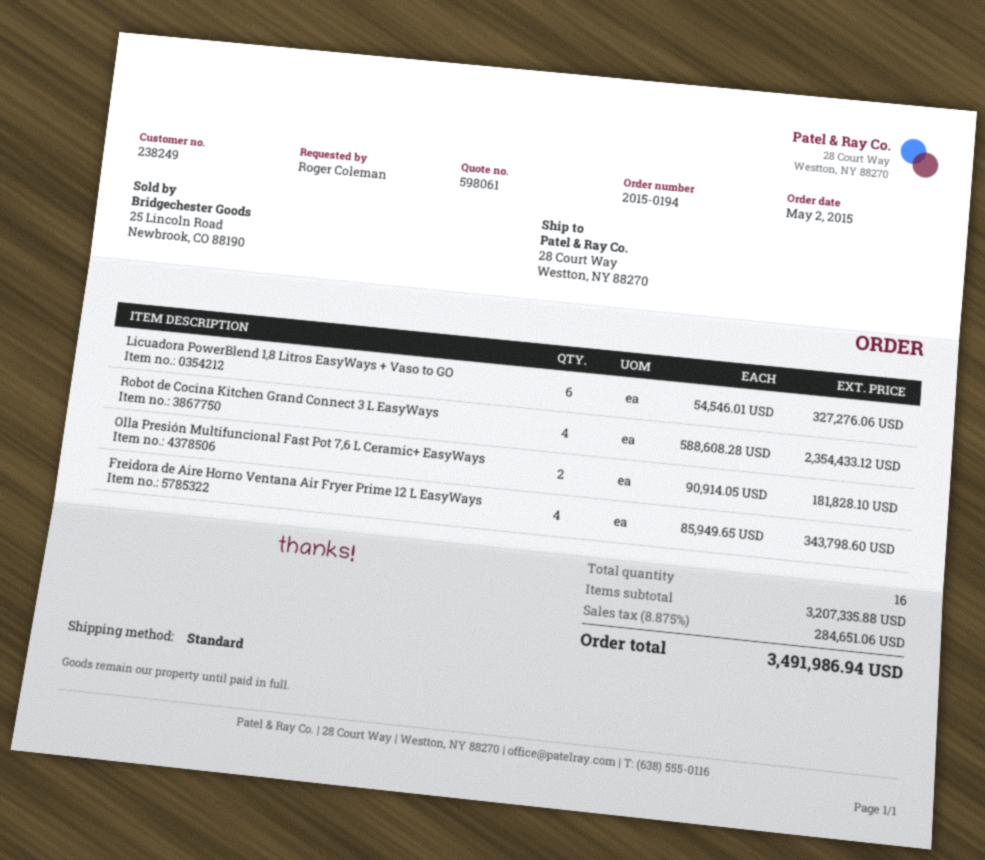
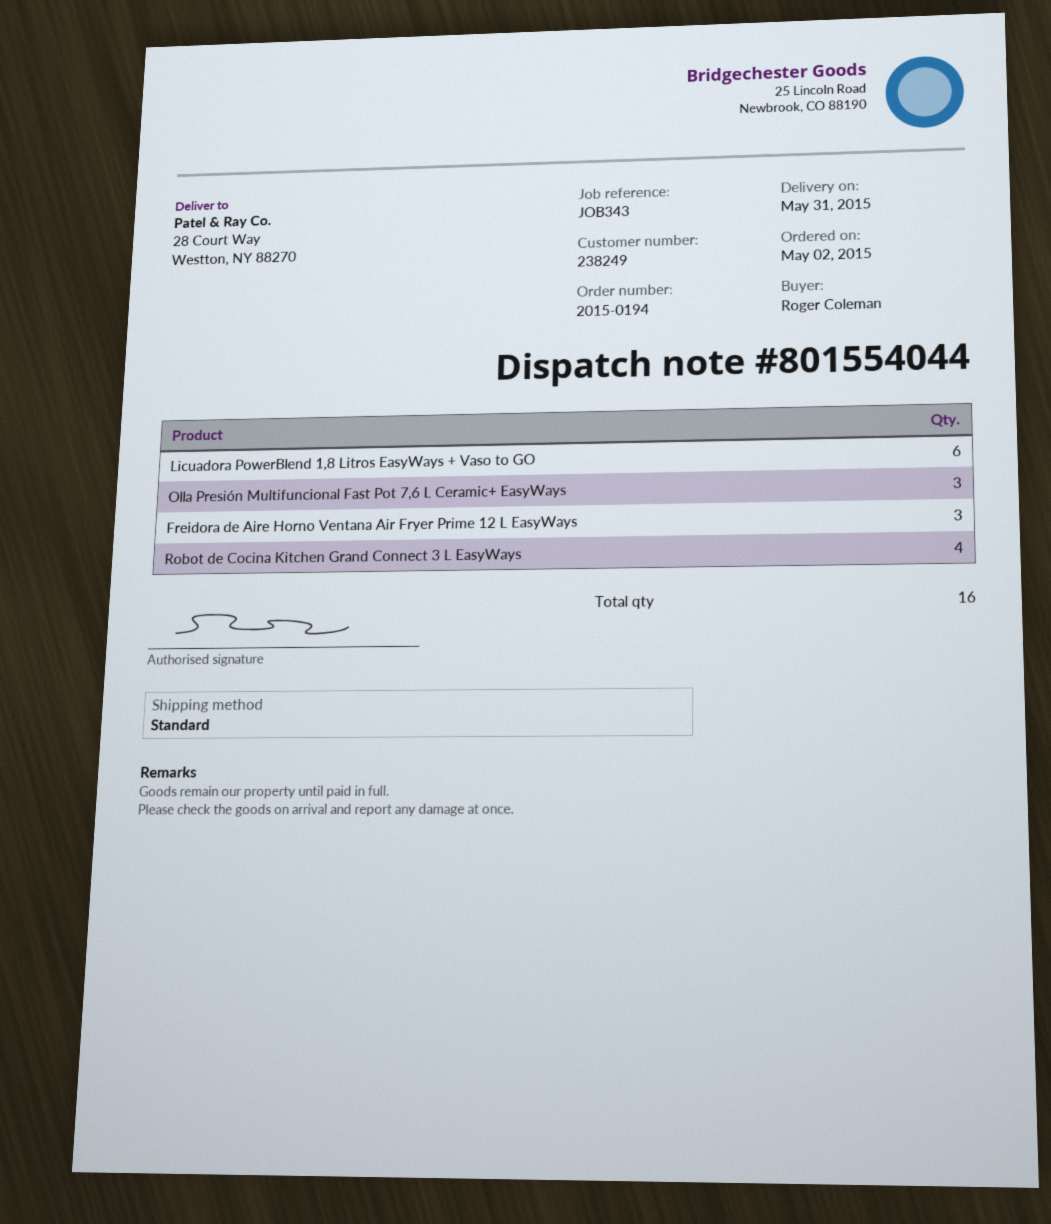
Olla Presión Multifuncional Fast Pot 7,6 L Ceramic+ EasyWays: 2 -> 3
Freidora de Aire Horno Ventana Air Fryer Prime 12 L EasyWays: 4 -> 3

